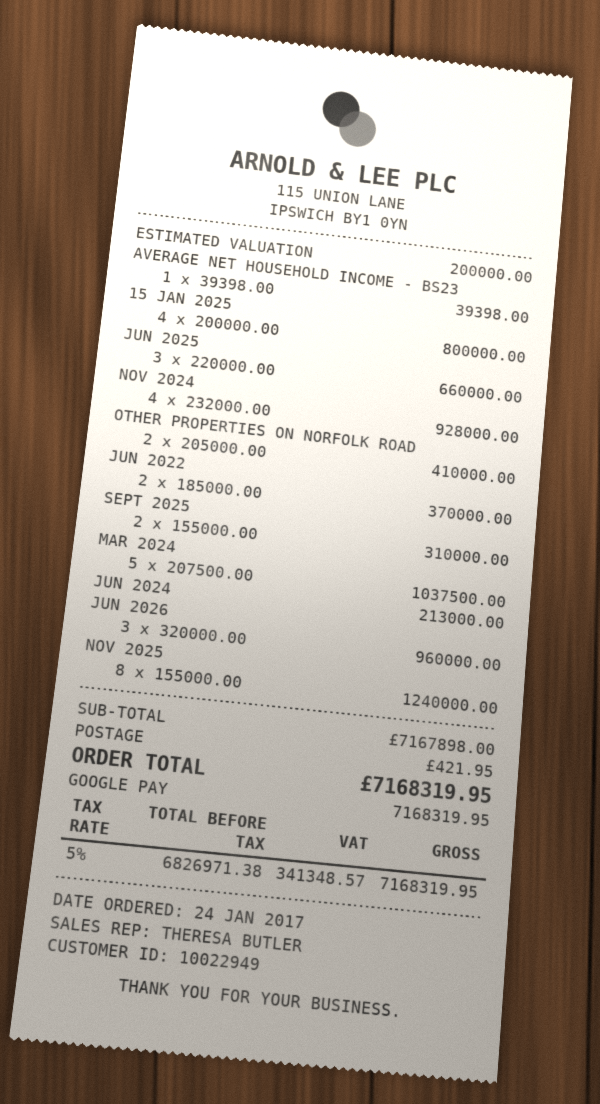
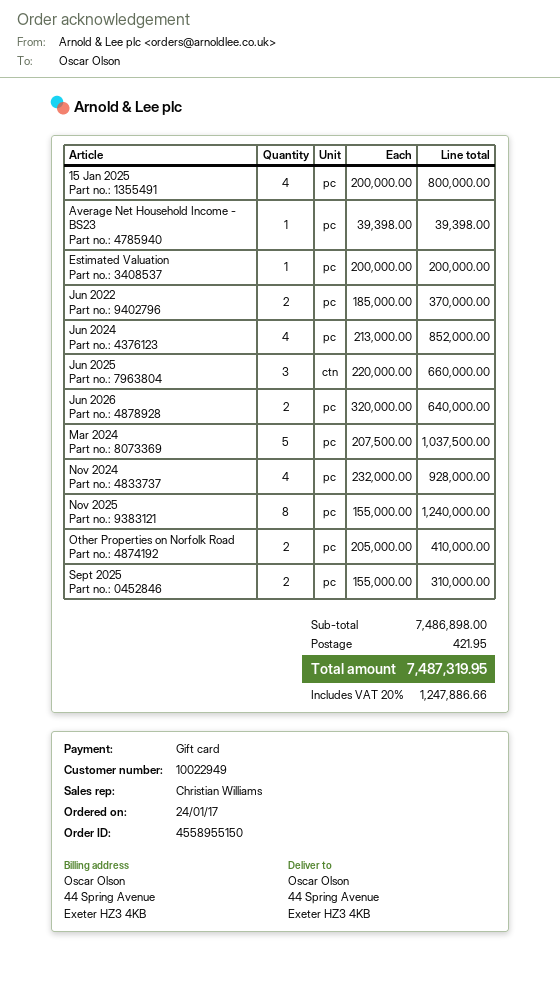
sales rep: THERESA BUTLER -> Christian Williams
payment method: Google Pay -> gift card
JUN 2024: 1 x 213000.00 = 213000.00 -> 4 x 213000.00 = 852000.00
JUN 2026: 3 x 320000.00 = 960000.00 -> 2 x 320000.00 = 640000.00
subtotal: 7167898.00 -> 7486898.00
tax: 5% = 341348.57 -> 20% = 1247886.66
total: 7168319.95 -> 7487319.95

